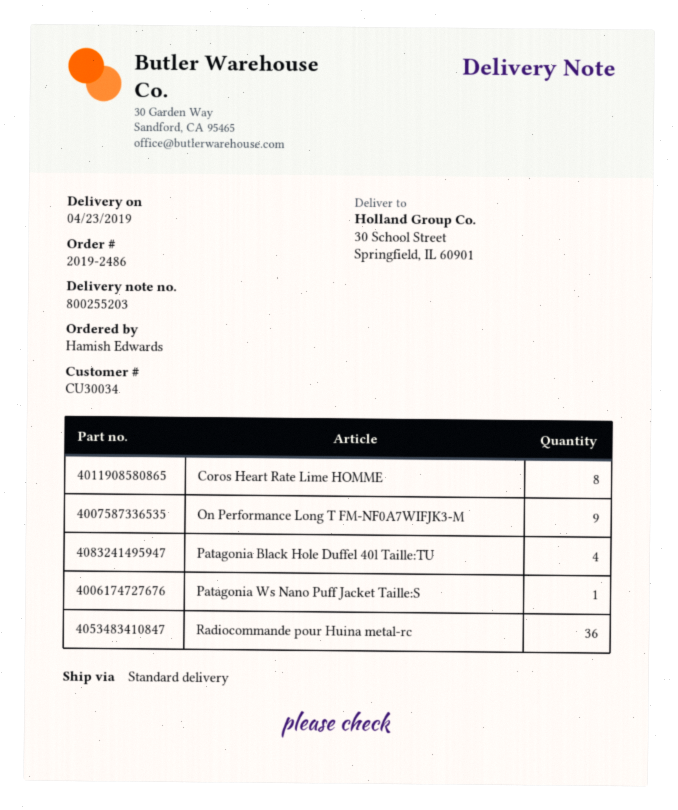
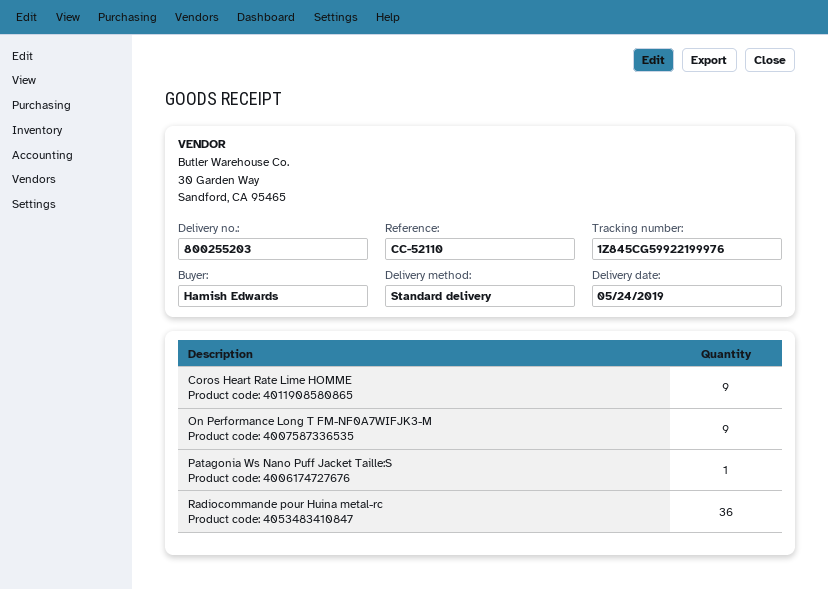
delivery date: 2019-04-23 -> 2019-05-24
Coros Heart Rate Lime HOMME: 8 -> 9
Patagonia Black Hole Duffel 40l Taille:TU: 4 -> none

